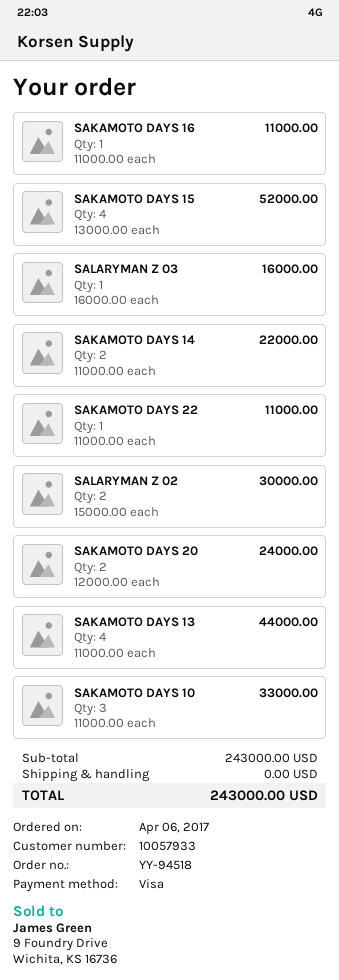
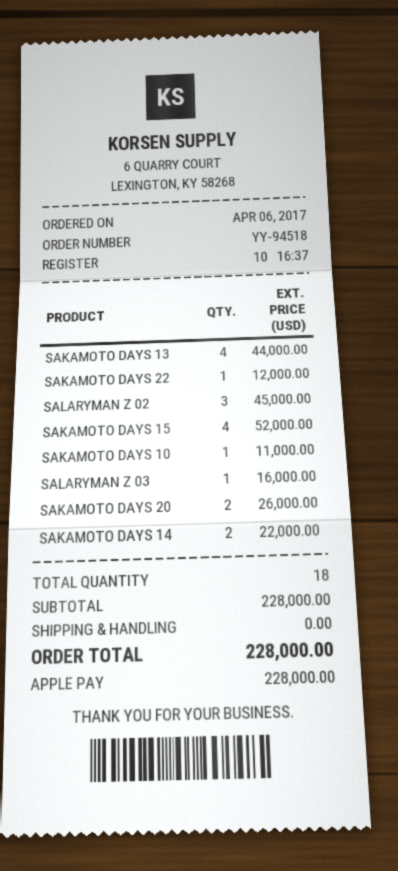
payment method: Visa -> Apple Pay
SAKAMOTO DAYS 16: 1 for 11000.00 -> none
SAKAMOTO DAYS 22: 1 for 11000.00 -> 1 for 12000.00
SALARYMAN Z 02: 2 for 30000.00 -> 3 for 45000.00
SAKAMOTO DAYS 20: 2 for 24000.00 -> 2 for 26000.00
SAKAMOTO DAYS 10: 3 for 33000.00 -> 1 for 11000.00
subtotal: 243000.00 -> 228000.00
total: 243000.00 -> 228000.00

